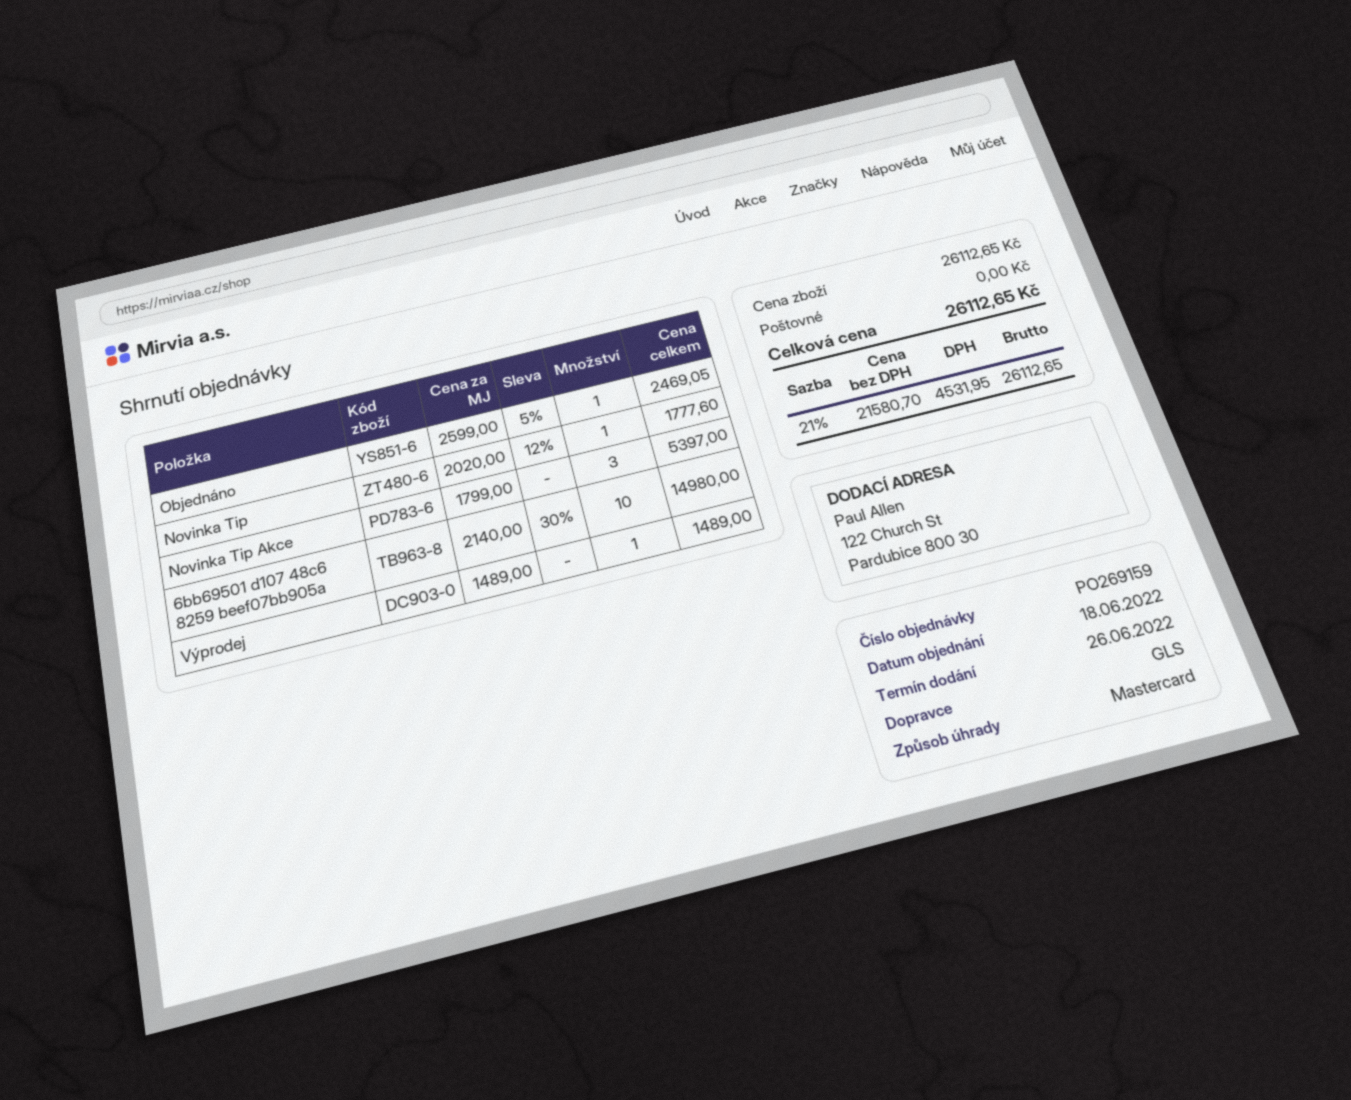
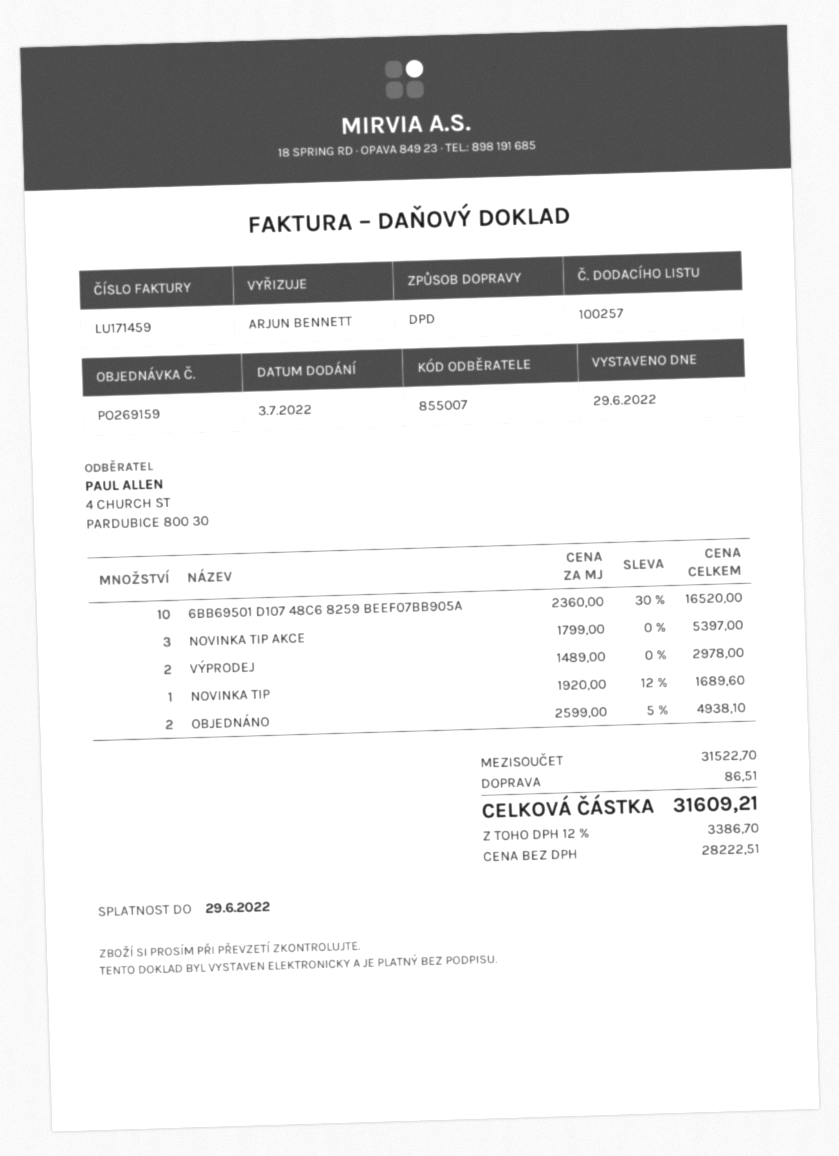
delivery date: 2022-06-26 -> 2022-07-03
shipping method: GLS -> DPD
Objednáno: 1 x 2599.00 - 5% = 2469.05 -> 2 x 2599.00 - 5% = 4938.10
Novinka Tip: 1 x 2020.00 - 12% = 1777.60 -> 1 x 1920.00 - 12% = 1689.60
6bb69501 d107 48c6 8259 beef07bb905a: 10 x 2140.00 - 30% = 14980.00 -> 10 x 2360.00 - 30% = 16520.00
Výprodej: 1 x 1489.00 = 1489.00 -> 2 x 1489.00 = 2978.00
subtotal: 26112.65 -> 31522.70
shipping: 0.00 -> 86.51
net: 21580.70 -> 28222.51
tax: 21% = 4531.95 -> 12% = 3386.70
total: 26112.65 -> 31609.21

